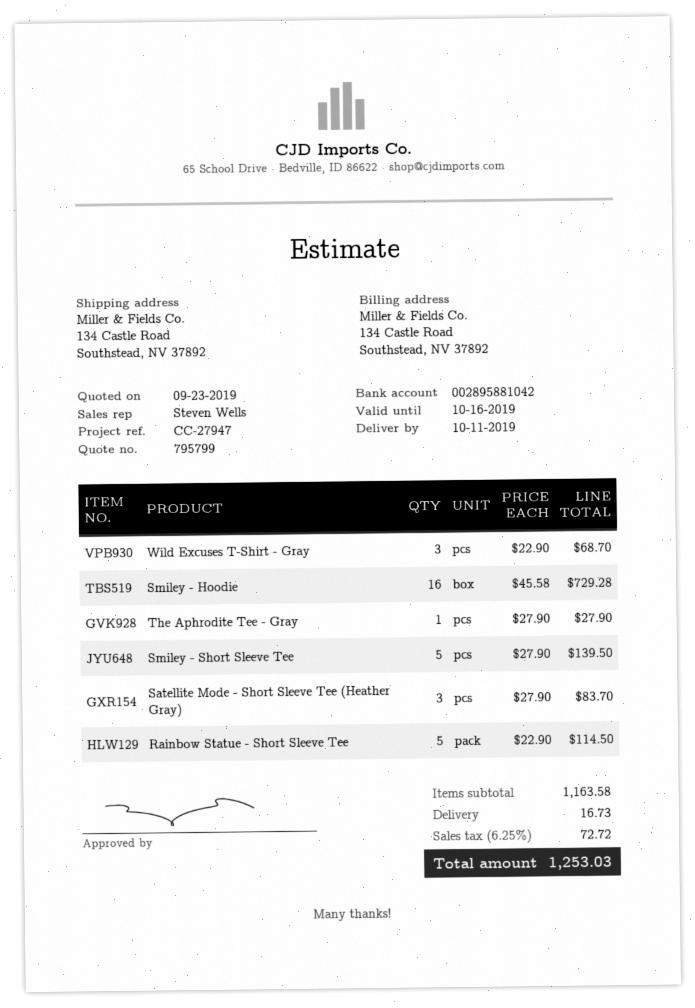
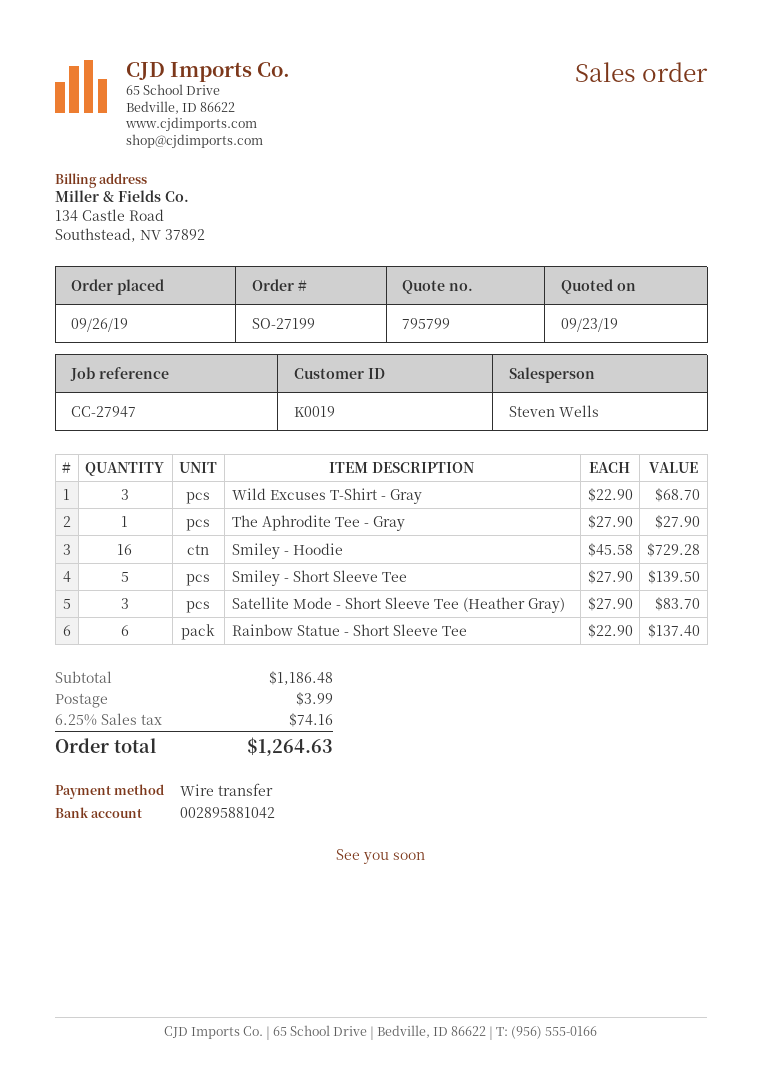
Rainbow Statue - Short Sleeve Tee: 5 x 22.90 = 114.50 -> 6 x 22.90 = 137.40
subtotal: 1163.58 -> 1186.48
shipping: 16.73 -> 3.99
tax: 6.25% = 72.72 -> 6.25% = 74.16
total: 1253.03 -> 1264.63

